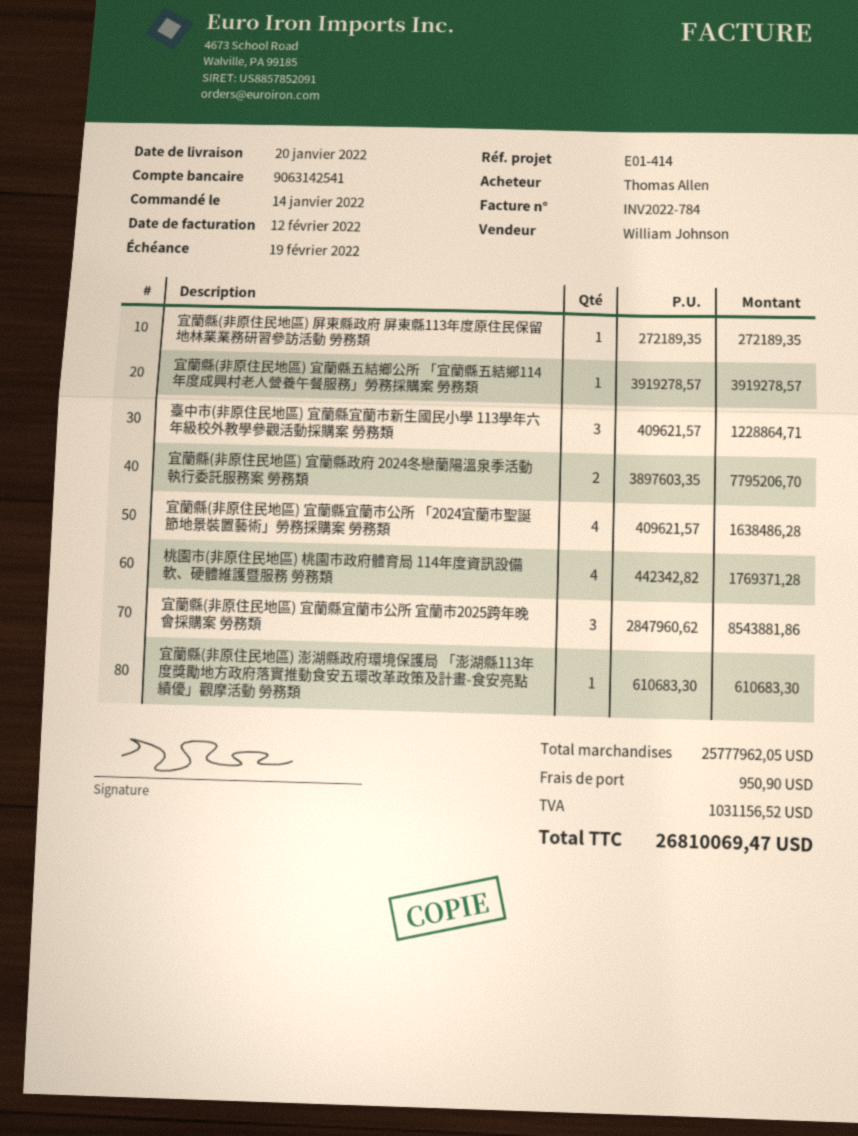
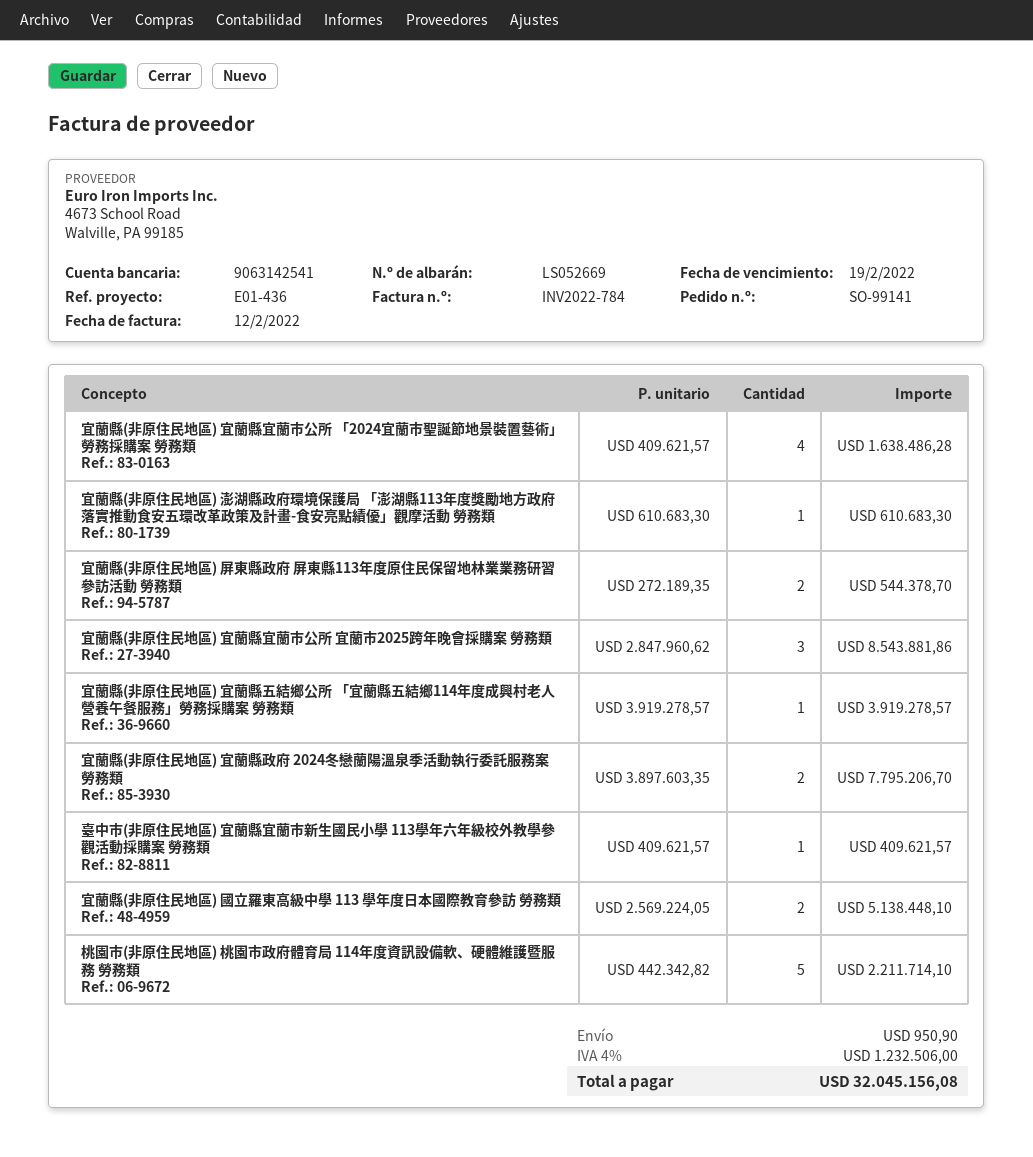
reference: E01-414 -> E01-436
宜蘭縣(非原住民地區) 屏東縣政府 屏東縣113年度原住民保留地林業業務研習參訪活動 勞務類: 1 x 272189.35 = 272189.35 -> 2 x 272189.35 = 544378.70
臺中市(非原住民地區) 宜蘭縣宜蘭市新生國民小學 113學年六年級校外教學參觀活動採購案 勞務類: 3 x 409621.57 = 1228864.71 -> 1 x 409621.57 = 409621.57
桃園市(非原住民地區) 桃園市政府體育局 114年度資訊設備軟、硬體維護暨服務 勞務類: 4 x 442342.82 = 1769371.28 -> 5 x 442342.82 = 2211714.10
宜蘭縣(非原住民地區) 國立羅東高級中學 113 學年度日本國際教育參訪 勞務類: none -> 2 x 2569224.05 = 5138448.10
tax: 1031156.52 -> 1232506.00
total: 26810069.47 -> 32045156.08

